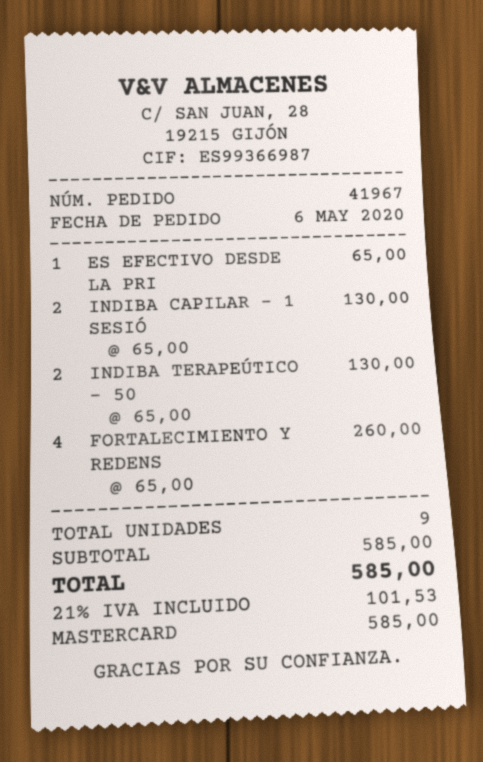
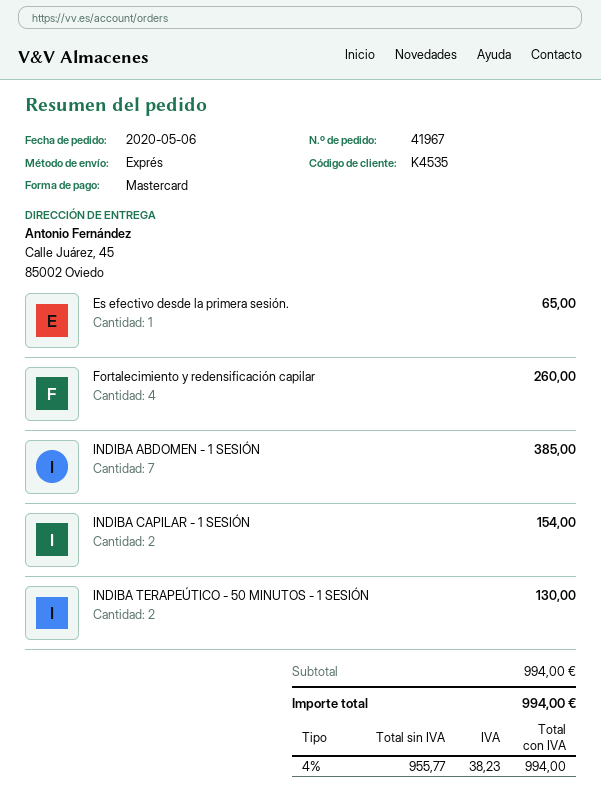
INDIBA CAPILAR - 1 SESIÓ: 2 for 130.00 -> 2 for 154.00
INDIBA ABDOMEN - 1 SESIÓN: none -> 7 for 385.00
subtotal: 585.00 -> 994.00
tax: 21% = 101.53 -> 4% = 38.23
total: 585.00 -> 994.00

